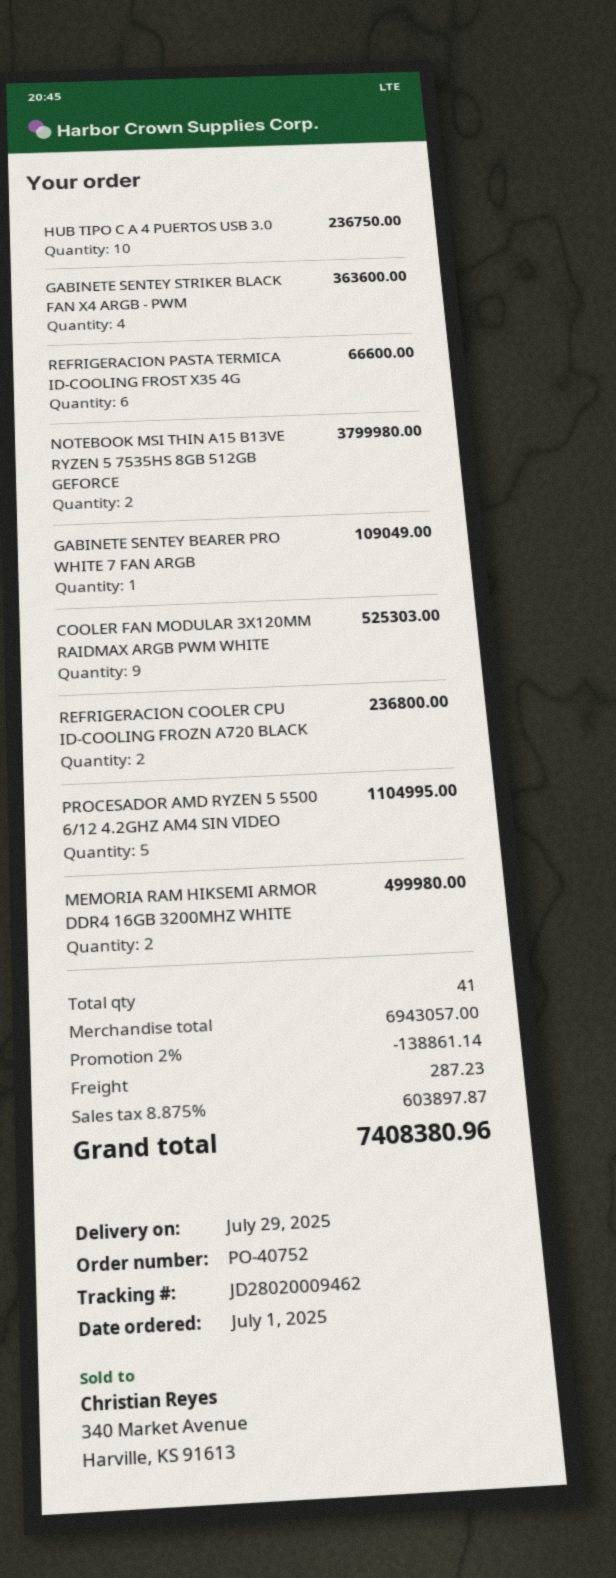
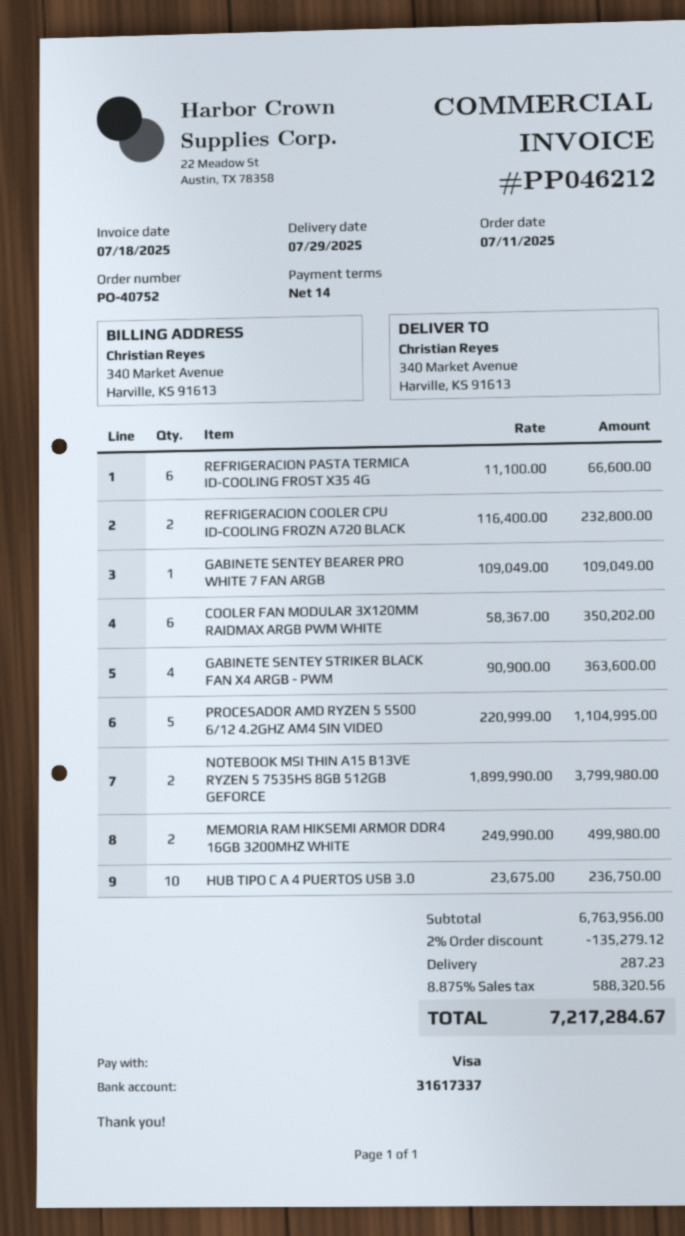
order date: 2025-07-01 -> 2025-07-11
COOLER FAN MODULAR 3X120MM RAIDMAX ARGB PWM WHITE: 9 for 525303.00 -> 6 for 350202.00
REFRIGERACION COOLER CPU ID-COOLING FROZN A720 BLACK: 2 for 236800.00 -> 2 for 232800.00
subtotal: 6943057.00 -> 6763956.00
discount: 2% = 138861.14 -> 2% = 135279.12
tax: 8.875% = 603897.87 -> 8.875% = 588320.56
total: 7408380.96 -> 7217284.67

